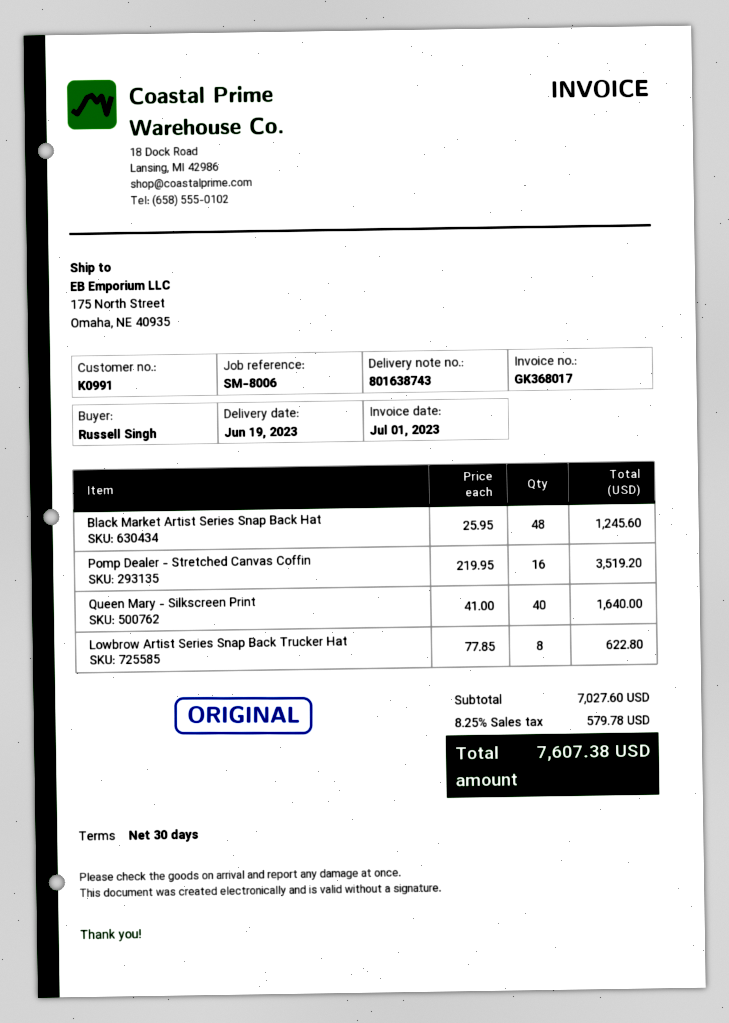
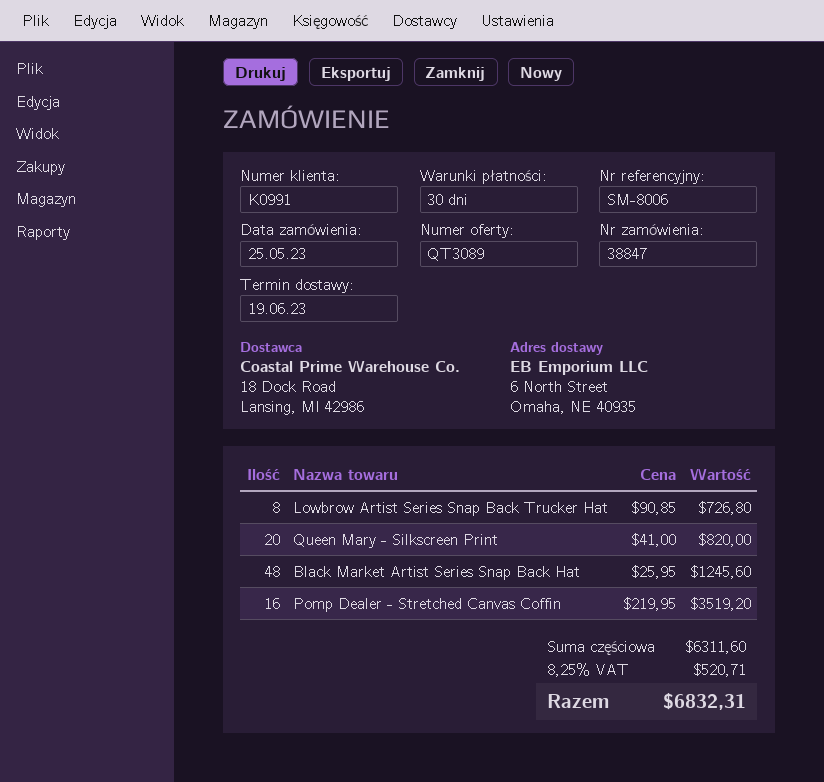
ship to: 175 North Street, Omaha, NE 40935 -> 6 North Street, Omaha, NE 40935
Queen Mary - Silkscreen Print: 40 x 41.00 = 1640.00 -> 20 x 41.00 = 820.00
Lowbrow Artist Series Snap Back Trucker Hat: 8 x 77.85 = 622.80 -> 8 x 90.85 = 726.80
subtotal: 7027.60 -> 6311.60
tax: 8.25% = 579.78 -> 8.25% = 520.71
total: 7607.38 -> 6832.31

